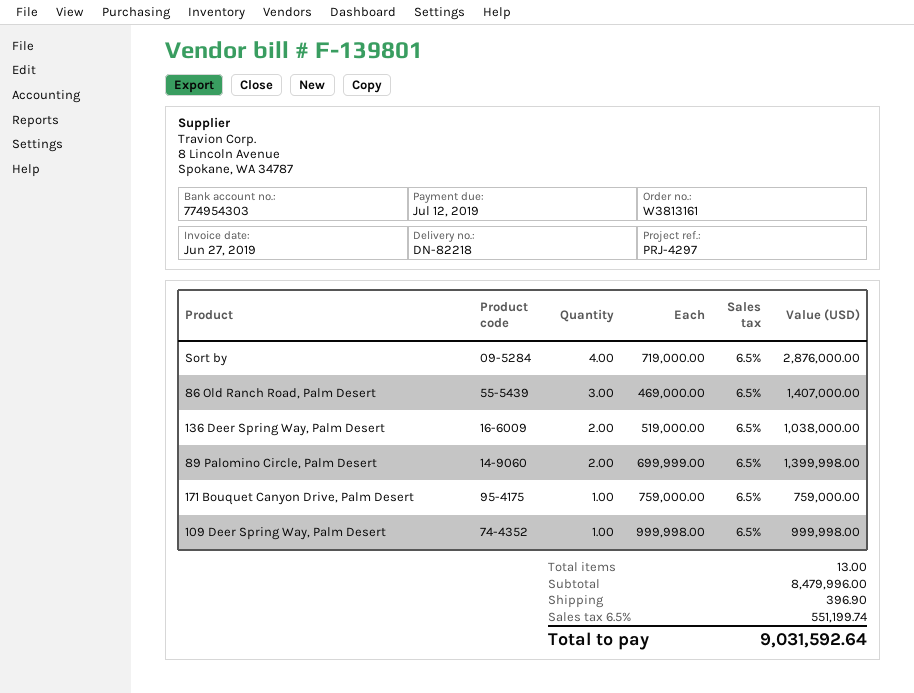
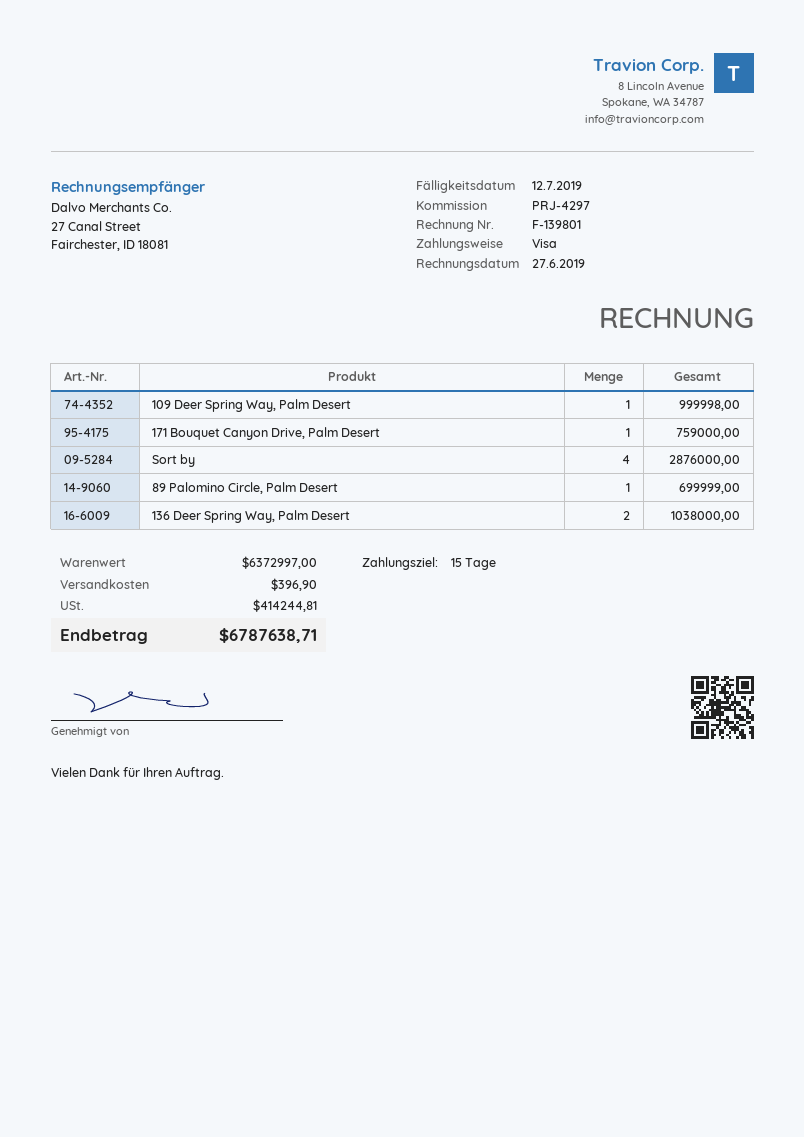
86 Old Ranch Road, Palm Desert: 3 for 1407000.00 -> none
89 Palomino Circle, Palm Desert: 2 for 1399998.00 -> 1 for 699999.00
subtotal: 8479996.00 -> 6372997.00
tax: 551199.74 -> 414244.81
total: 9031592.64 -> 6787638.71

